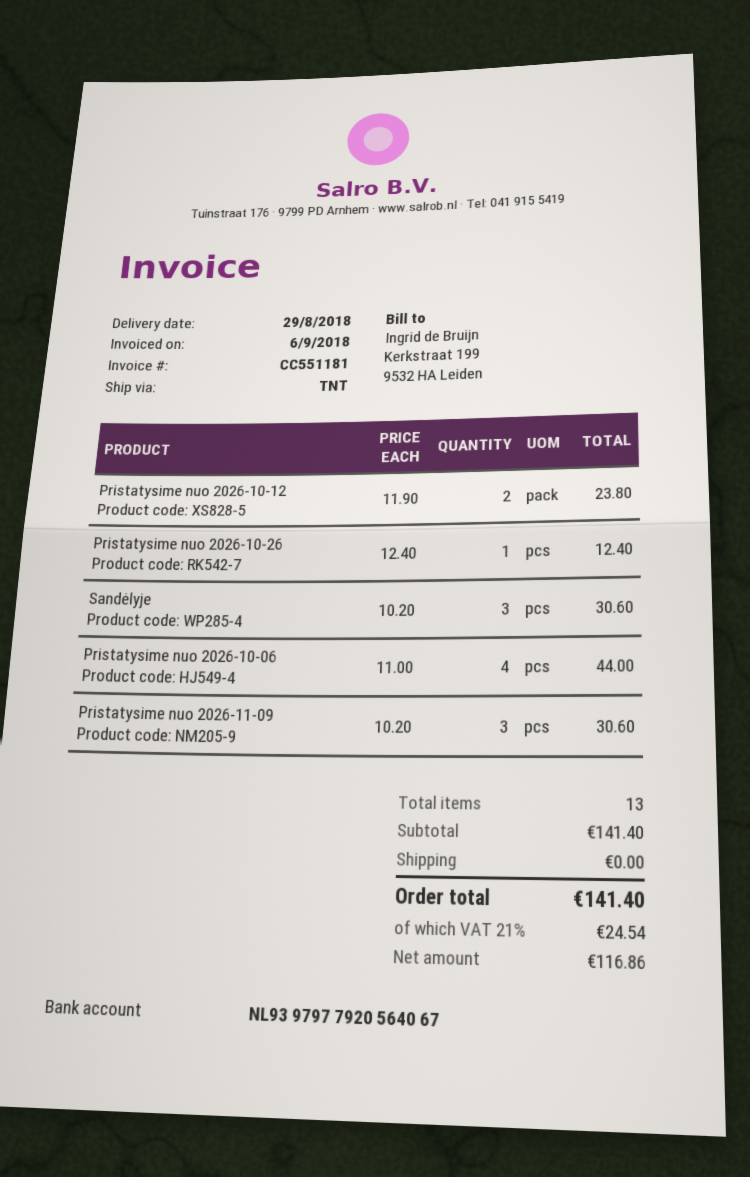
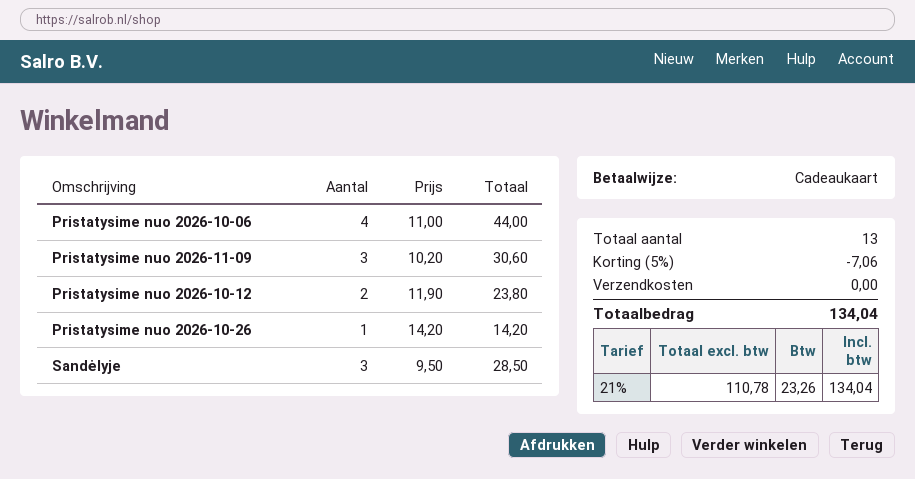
Pristatysime nuo 2026‑10‑26: 1 x 12.40 = 12.40 -> 1 x 14.20 = 14.20
Sandėlyje: 3 x 10.20 = 30.60 -> 3 x 9.50 = 28.50
discount: none -> 5% = 7.06
net: 116.86 -> 110.78
tax: 21% = 24.54 -> 21% = 23.26
total: 141.40 -> 134.04

